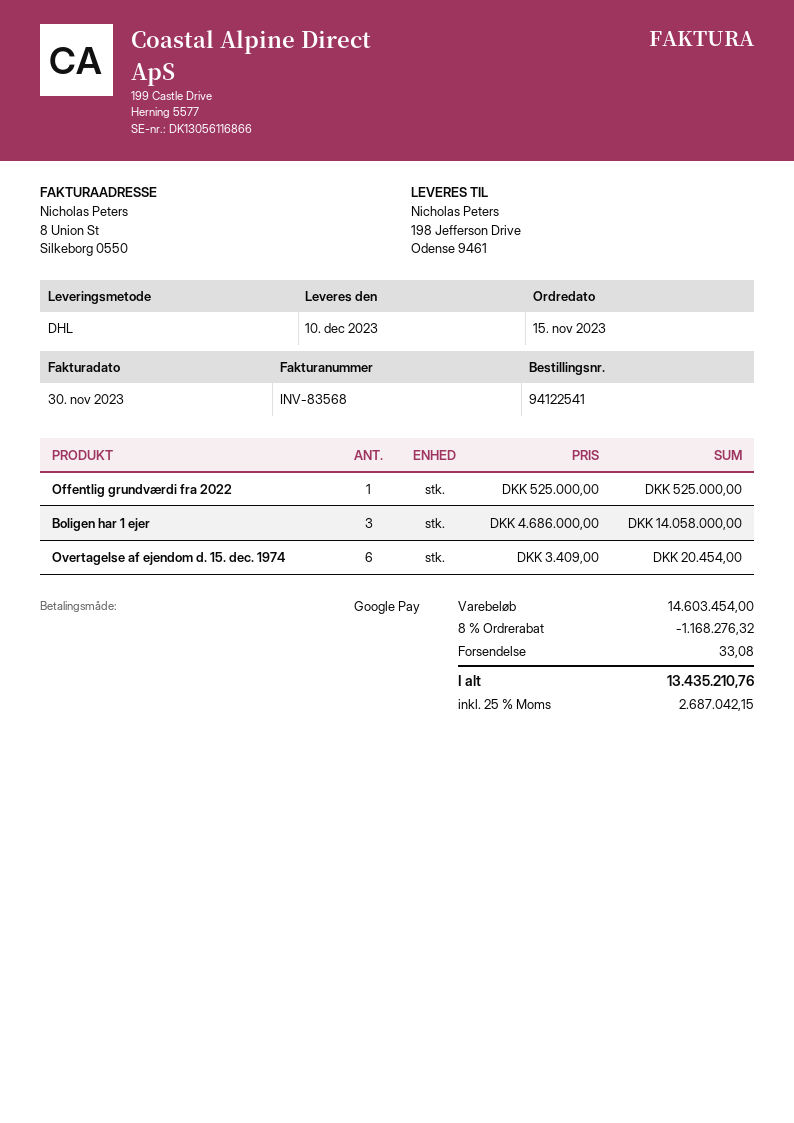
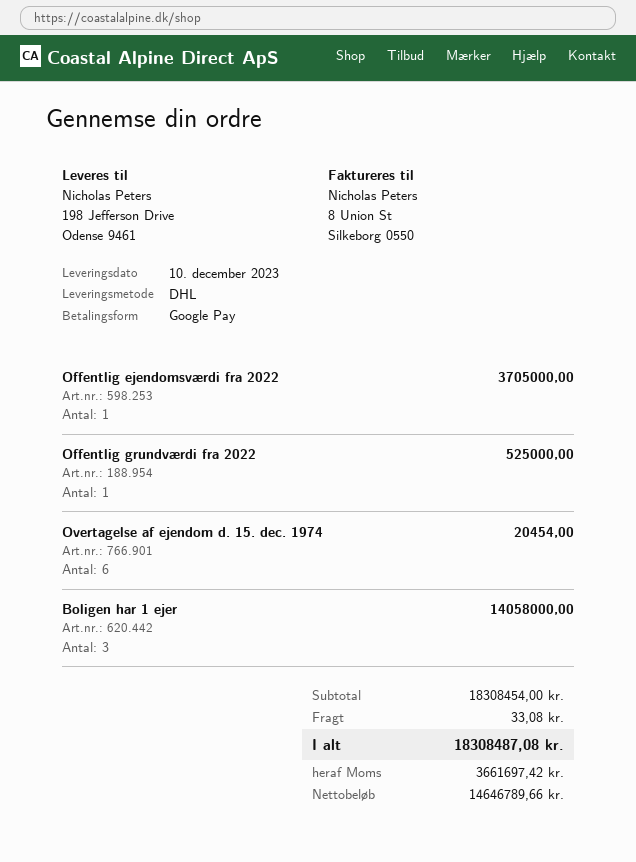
Offentlig ejendomsværdi fra 2022: none -> 1 for 3705000.00
subtotal: 14603454.00 -> 18308454.00
discount: 8% = 1168276.32 -> none
tax: 2687042.15 -> 3661697.42
total: 13435210.76 -> 18308487.08

